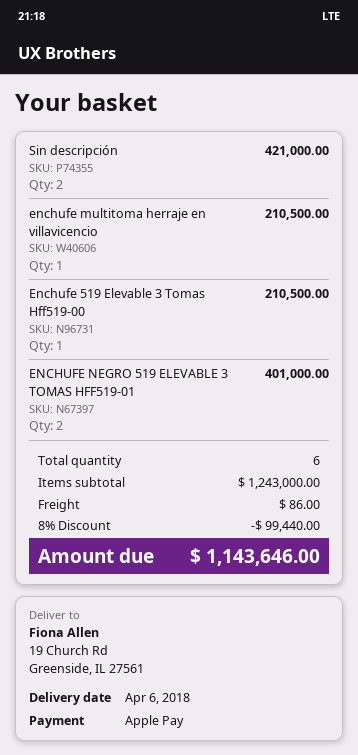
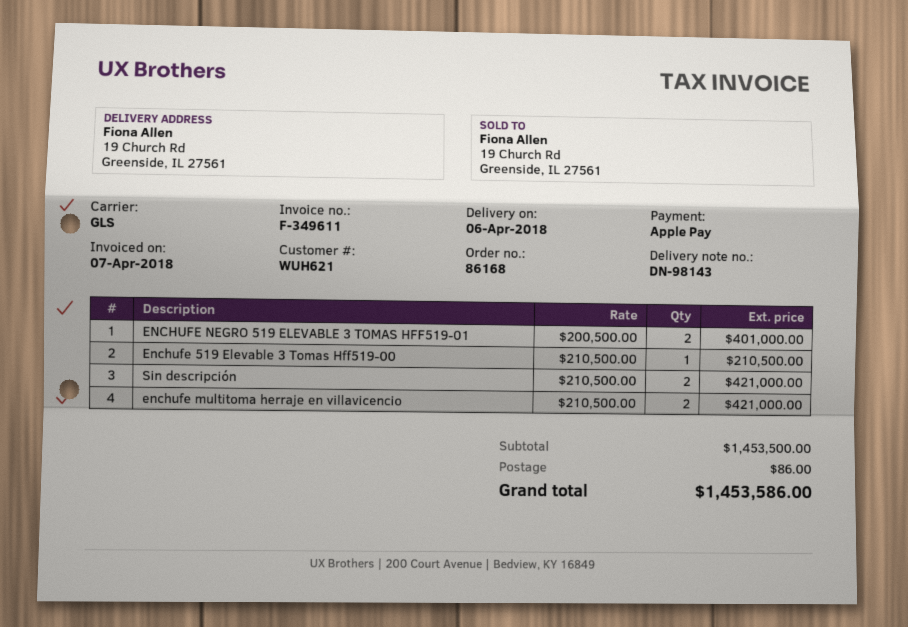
enchufe multitoma herraje en villavicencio: 1 for 210500.00 -> 2 for 421000.00
subtotal: 1243000.00 -> 1453500.00
discount: 8% = 99440.00 -> none
total: 1143646.00 -> 1453586.00

